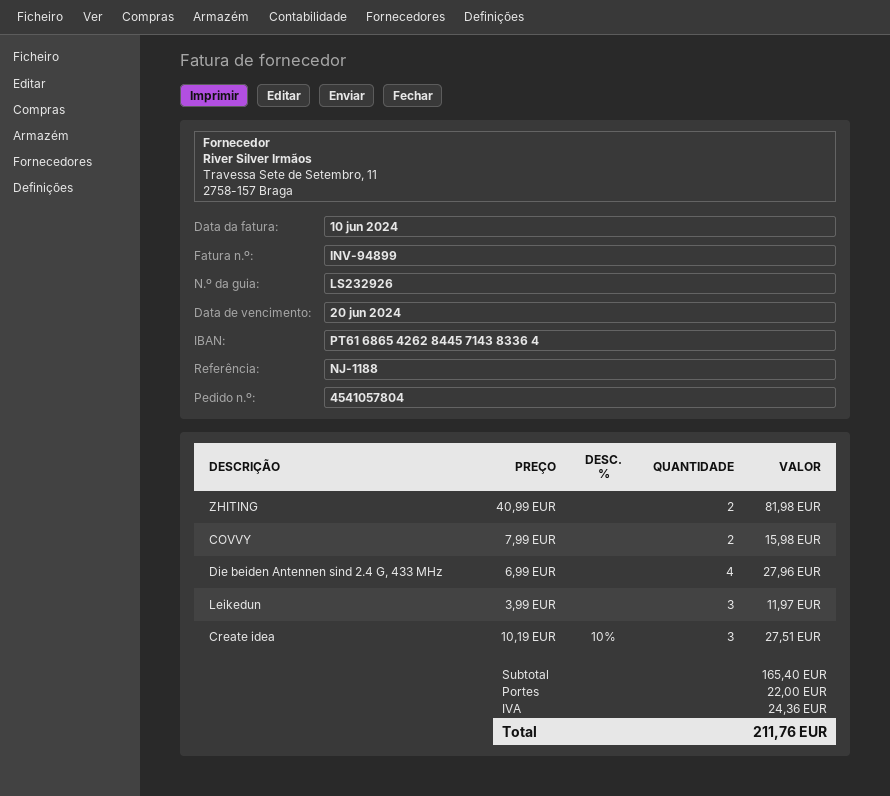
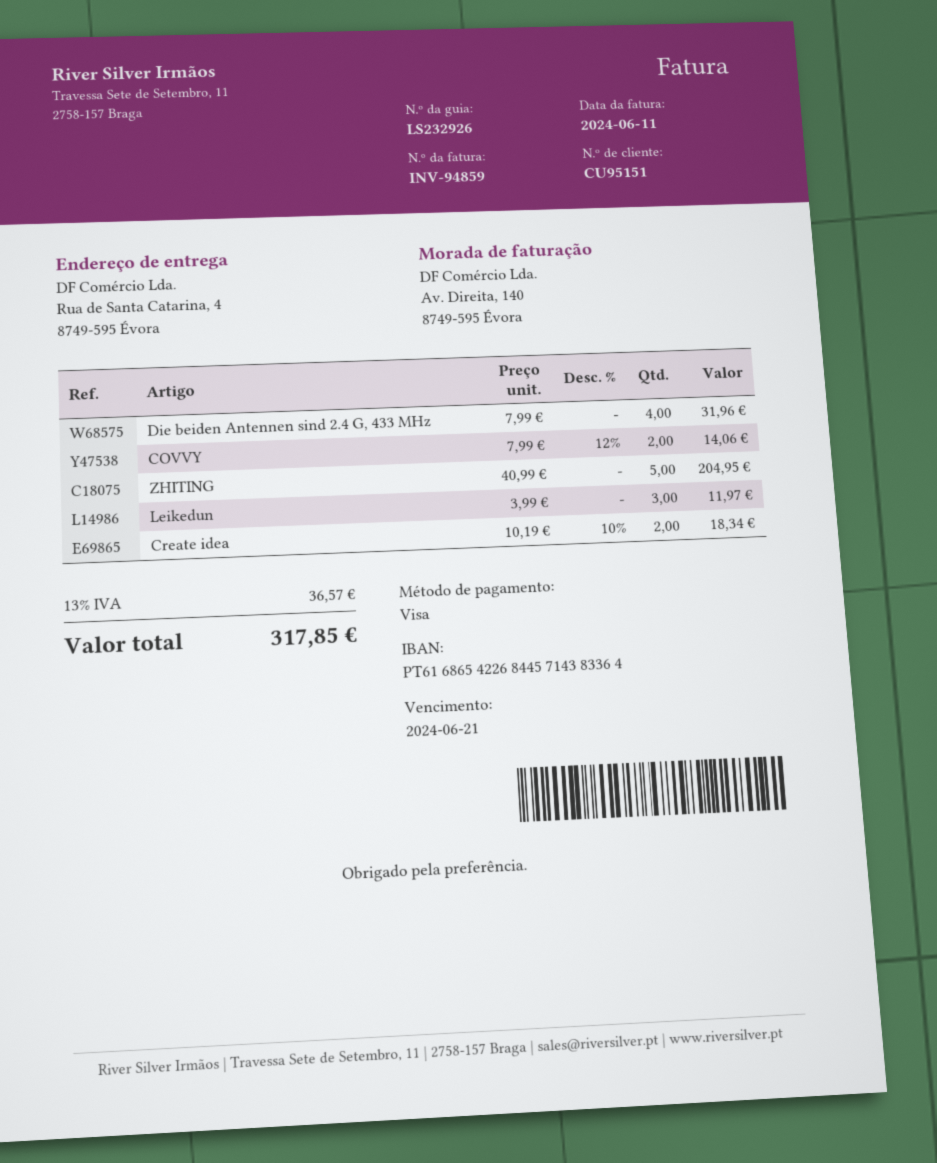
invoice number: INV-94899 -> INV-94859
invoice date: 2024-06-10 -> 2024-06-11
due date: 2024-06-20 -> 2024-06-21
bank account: PT61686542628445714383364 -> PT61686542268445714383364
ZHITING: 2 x 40.99 = 81.98 -> 5 x 40.99 = 204.95
COVVY: 2 x 7.99 = 15.98 -> 2 x 7.99 - 12% = 14.06
Die beiden Antennen sind 2.4 G, 433 MHz: 4 x 6.99 = 27.96 -> 4 x 7.99 = 31.96
Create idea: 3 x 10.19 - 10% = 27.51 -> 2 x 10.19 - 10% = 18.34
shipping: 22.00 -> none
tax: 24.36 -> 36.57
total: 211.76 -> 317.85

